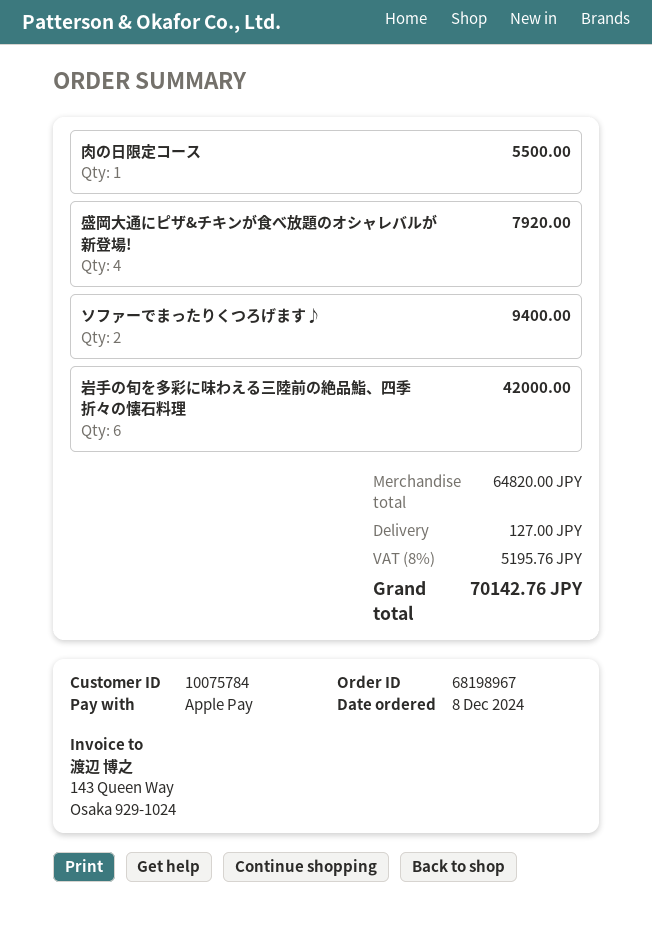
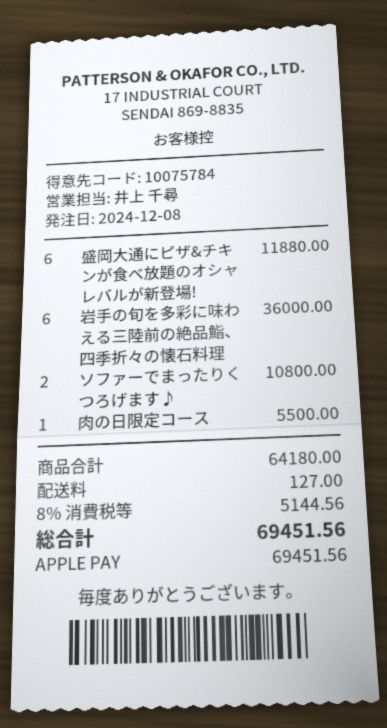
盛岡大通にピザ&チキンが食べ放題のオシャレバルが新登場!: 4 for 7920.00 -> 6 for 11880.00
ソファーでまったりくつろげます♪: 2 for 9400.00 -> 2 for 10800.00
岩手の旬を多彩に味わえる三陸前の絶品鮨、四季折々の懐石料理: 6 for 42000.00 -> 6 for 36000.00
subtotal: 64820.00 -> 64180.00
tax: 8% = 5195.76 -> 8% = 5144.56
total: 70142.76 -> 69451.56

